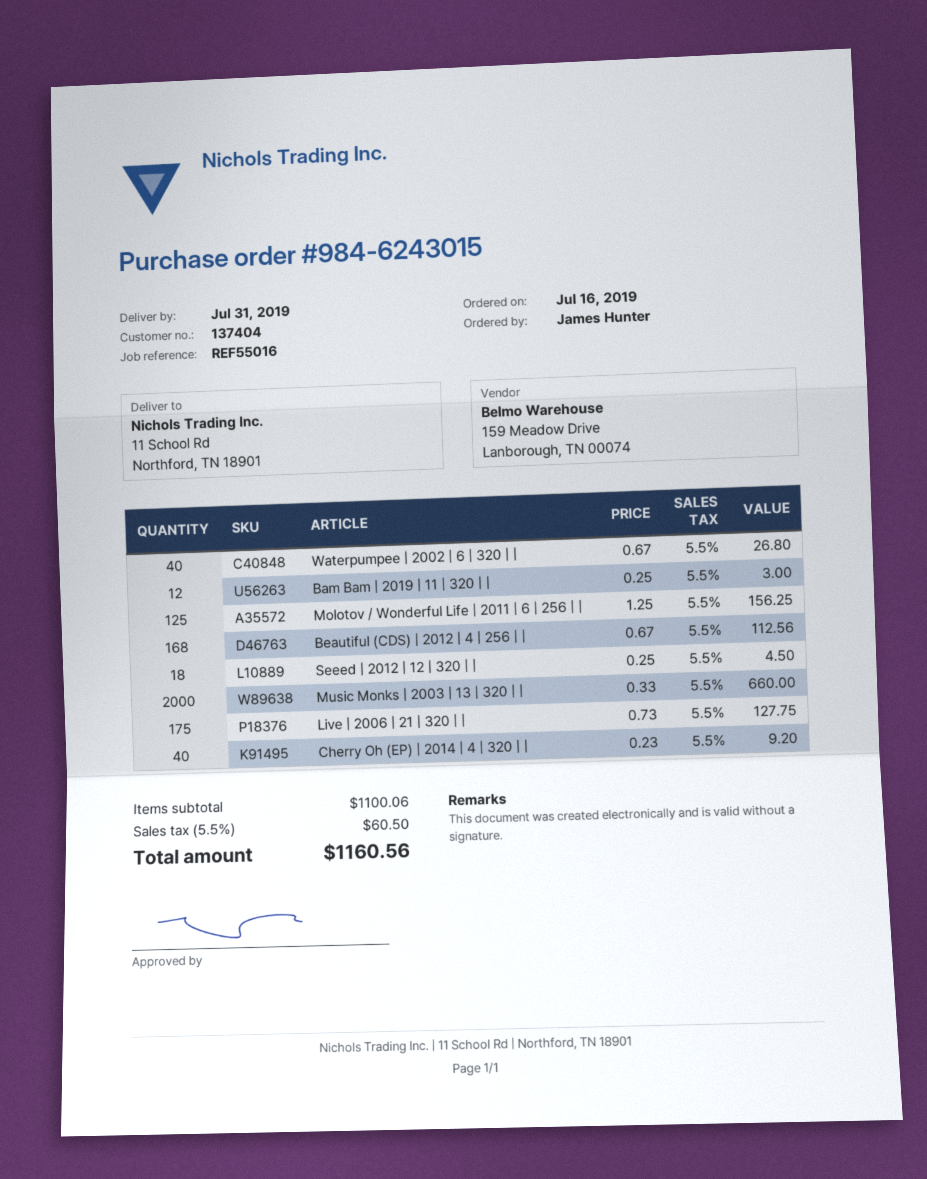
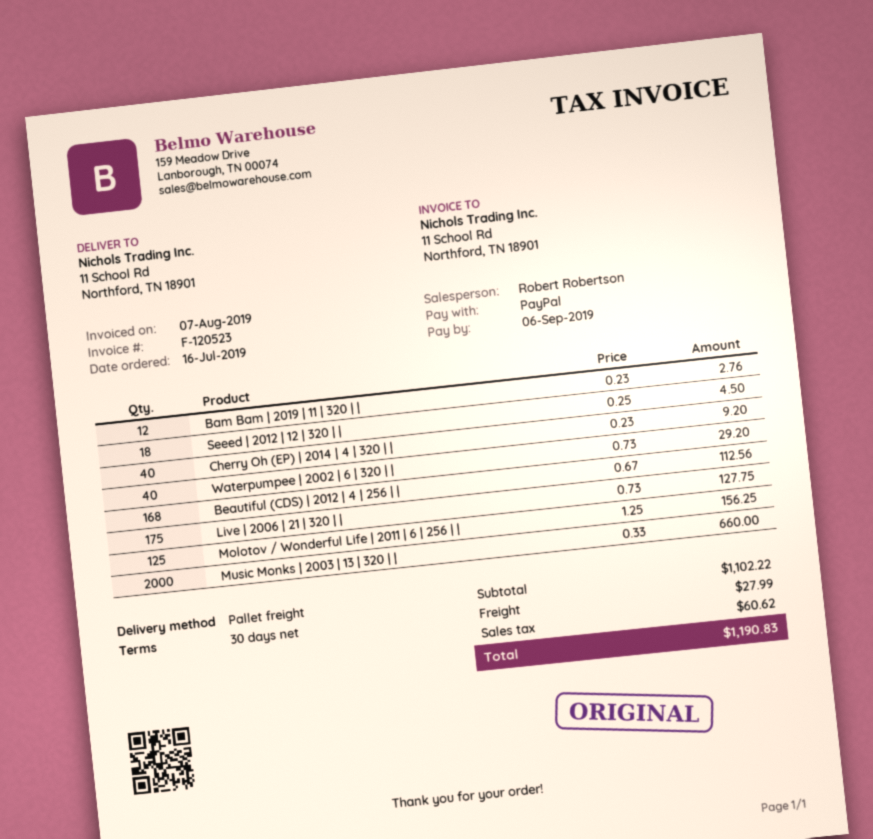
Waterpumpee | 2002 | 6 | 320 | |: 40 x 0.67 = 26.80 -> 40 x 0.73 = 29.20
Bam Bam | 2019 | 11 | 320 | |: 12 x 0.25 = 3.00 -> 12 x 0.23 = 2.76
subtotal: 1100.06 -> 1102.22
shipping: none -> 27.99
tax: 60.50 -> 60.62
total: 1160.56 -> 1190.83

